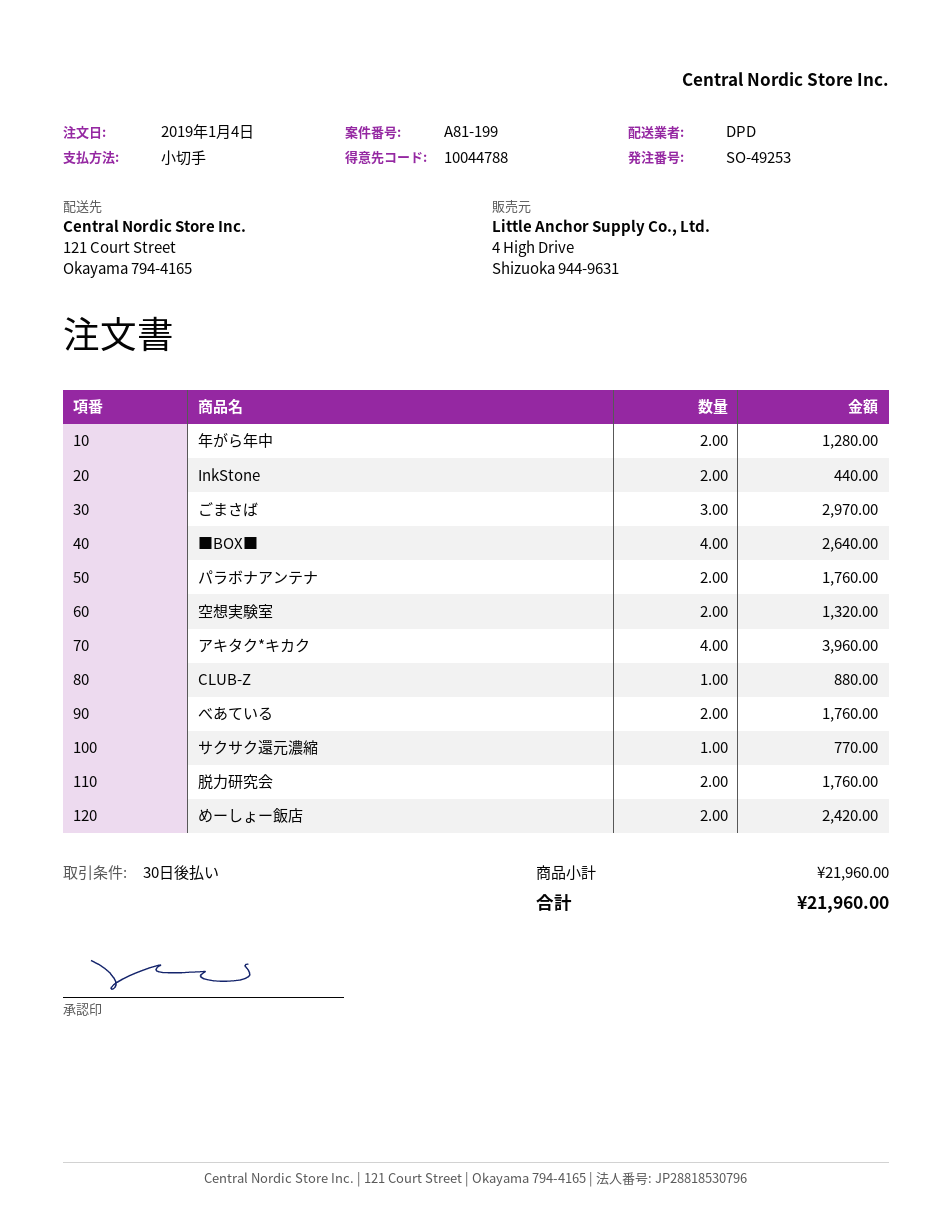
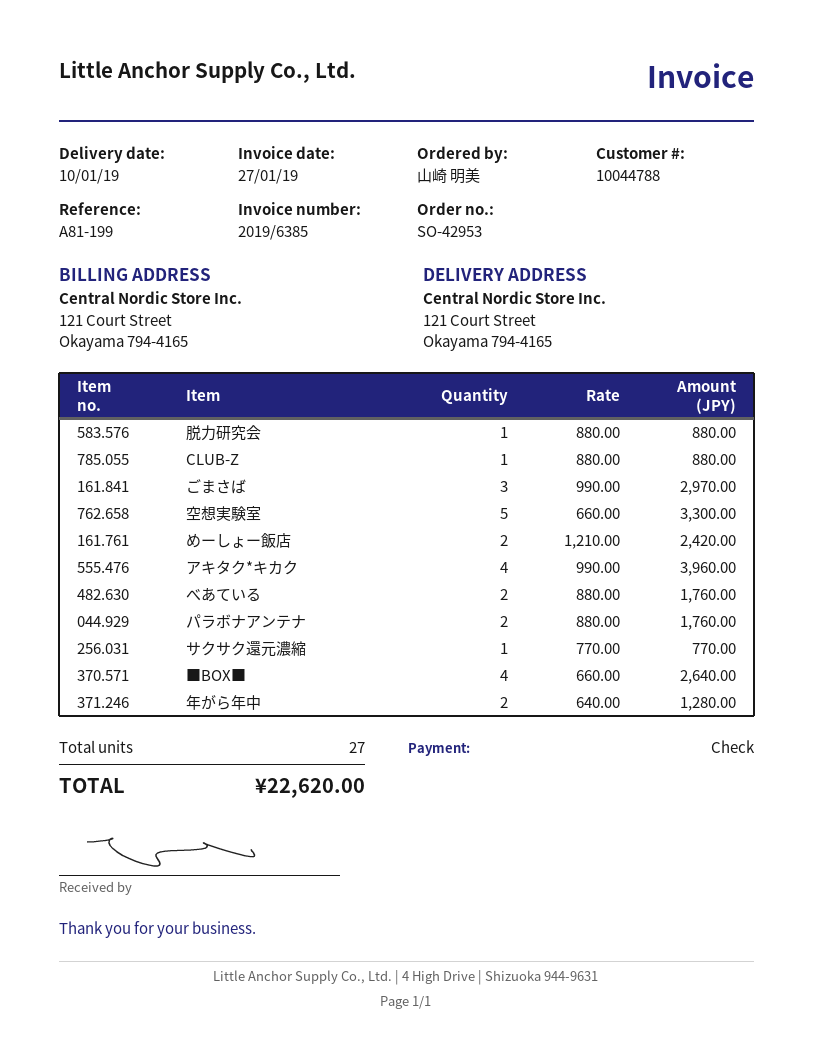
order number: SO-49253 -> SO-42953
InkStone: 2 for 440.00 -> none
空想実験室: 2 for 1320.00 -> 5 for 3300.00
脱力研究会: 2 for 1760.00 -> 1 for 880.00
total: 21960.00 -> 22620.00

